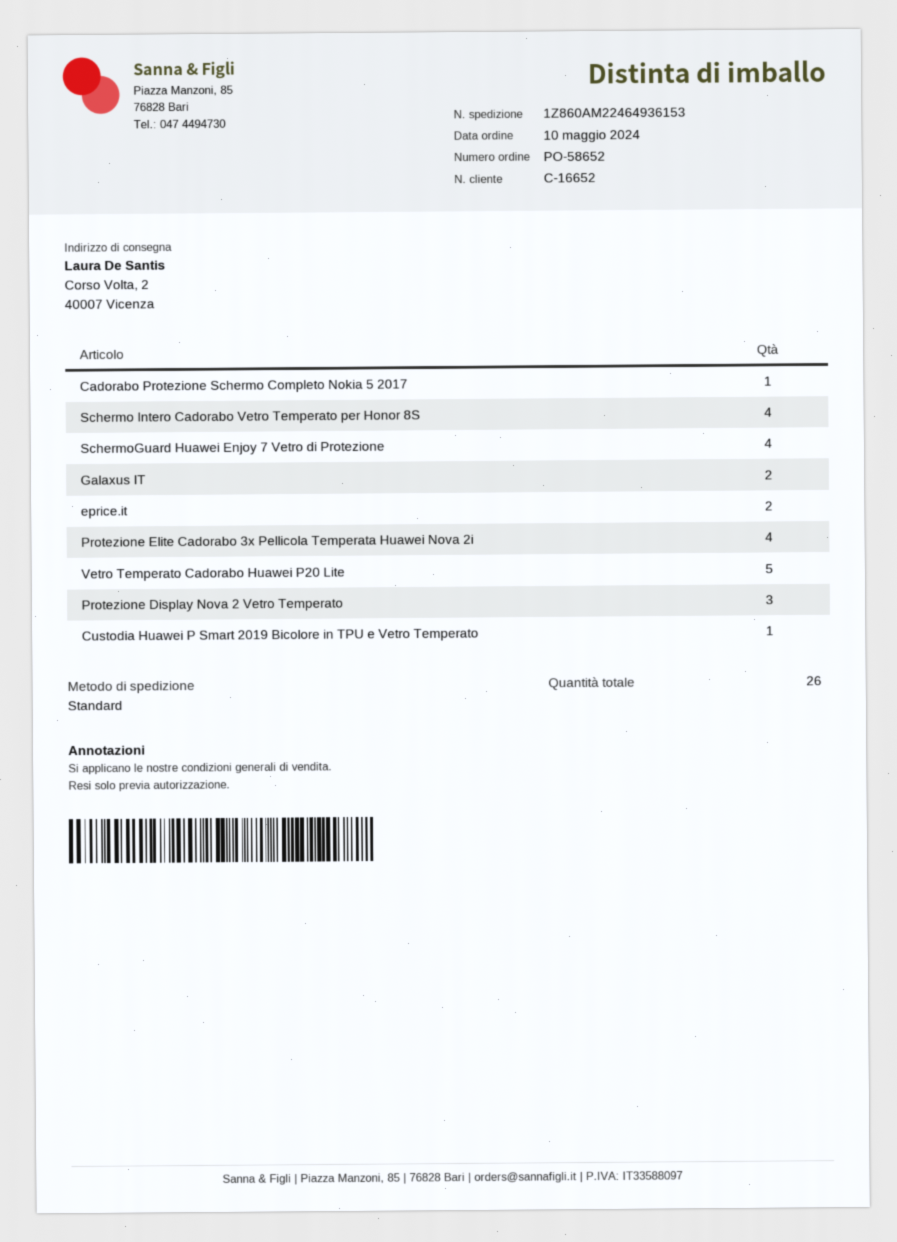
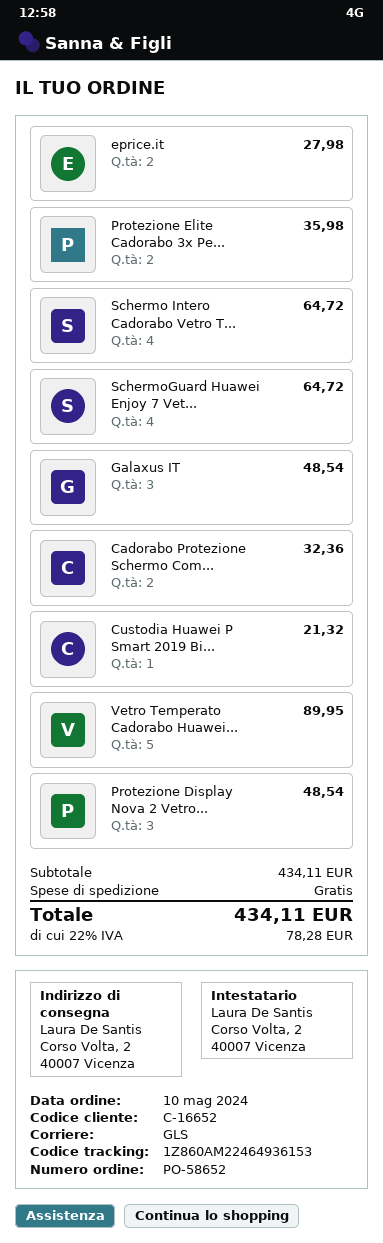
shipping method: standard -> GLS
Cadorabo Protezione Schermo Completo Nokia 5 2017: 1 -> 2
Galaxus IT: 2 -> 3
Protezione Elite Cadorabo 3x Pellicola Temperata Huawei Nova 2i: 4 -> 2

